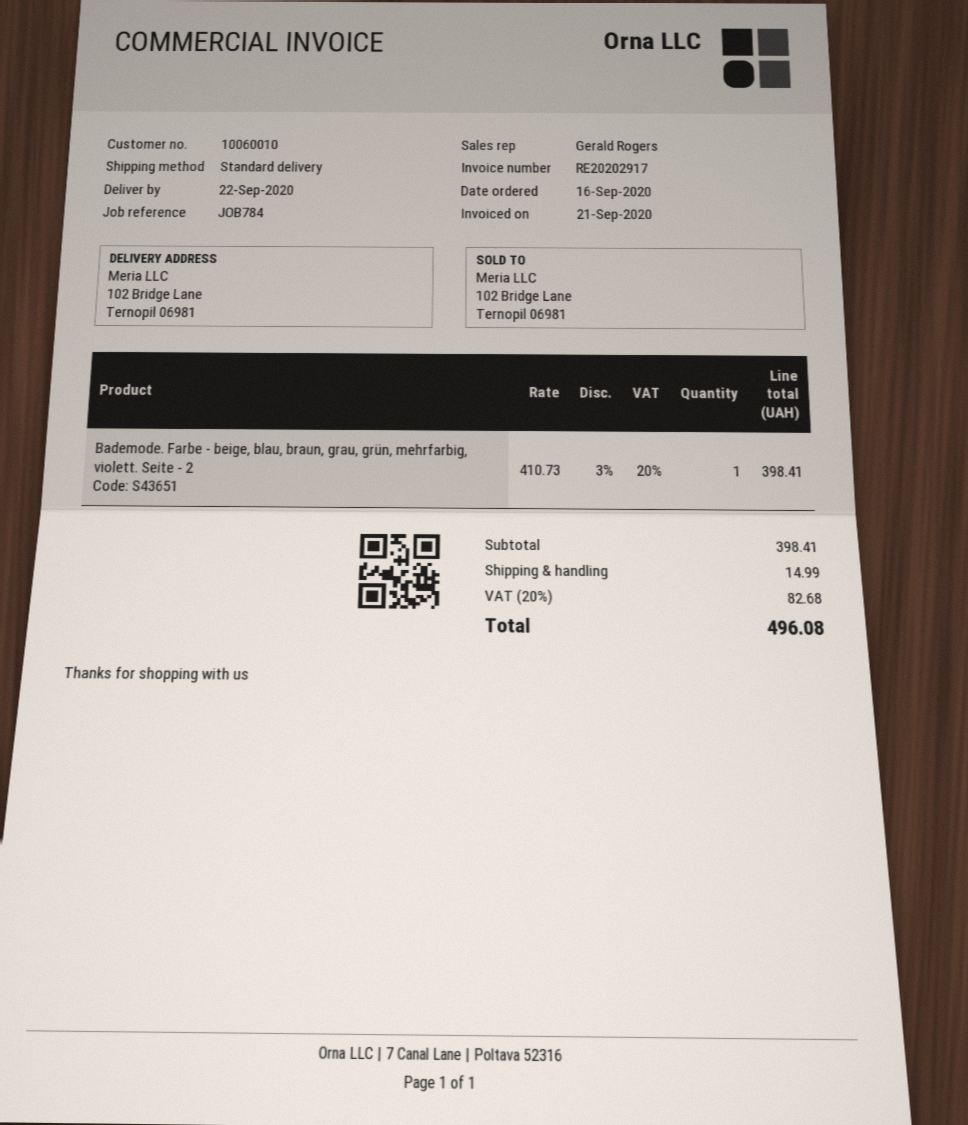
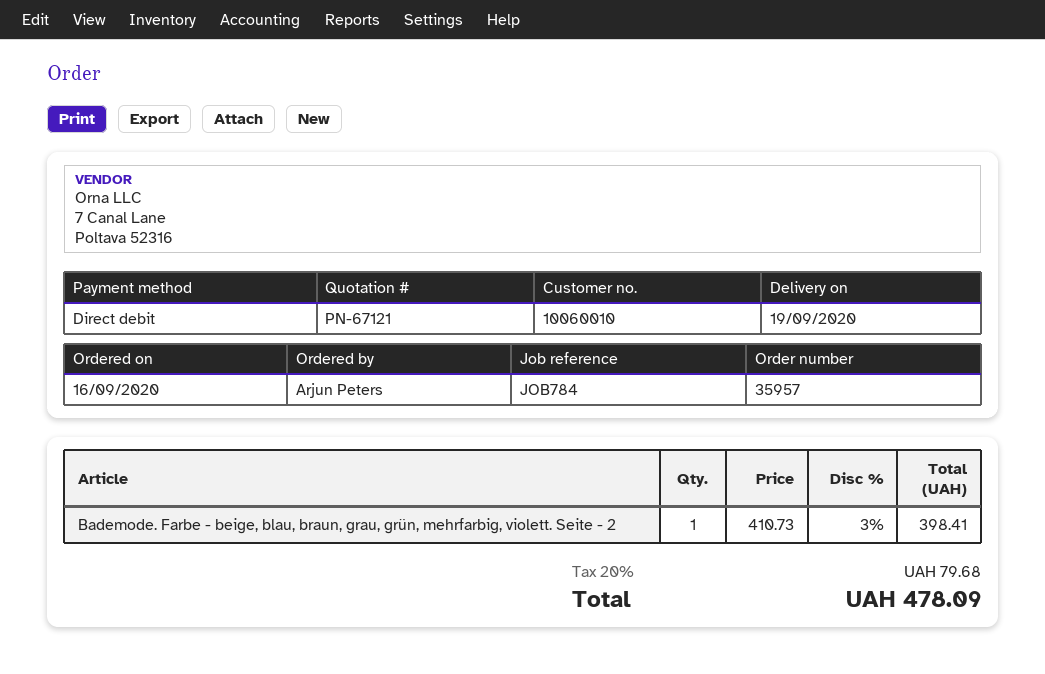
delivery date: 2020-09-22 -> 2020-09-19
shipping: 14.99 -> none
tax: 20% = 82.68 -> 20% = 79.68
total: 496.08 -> 478.09

